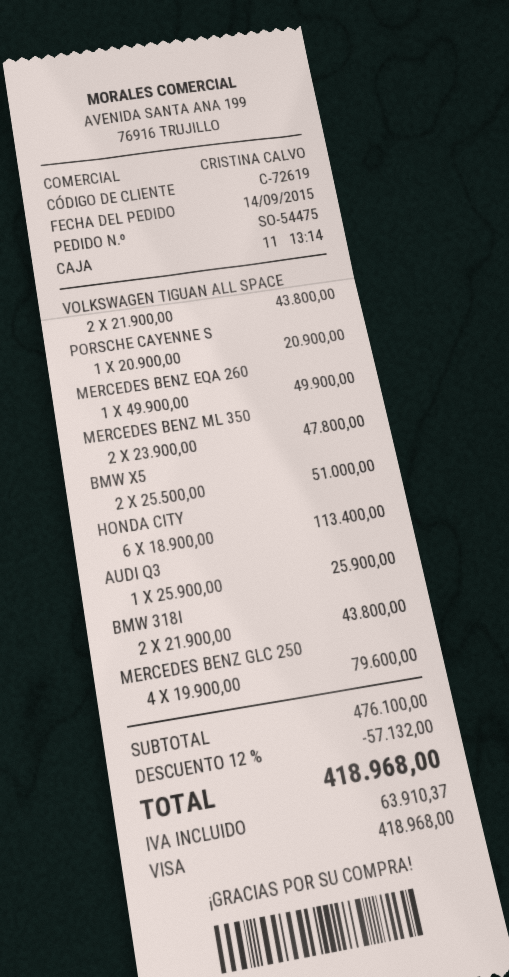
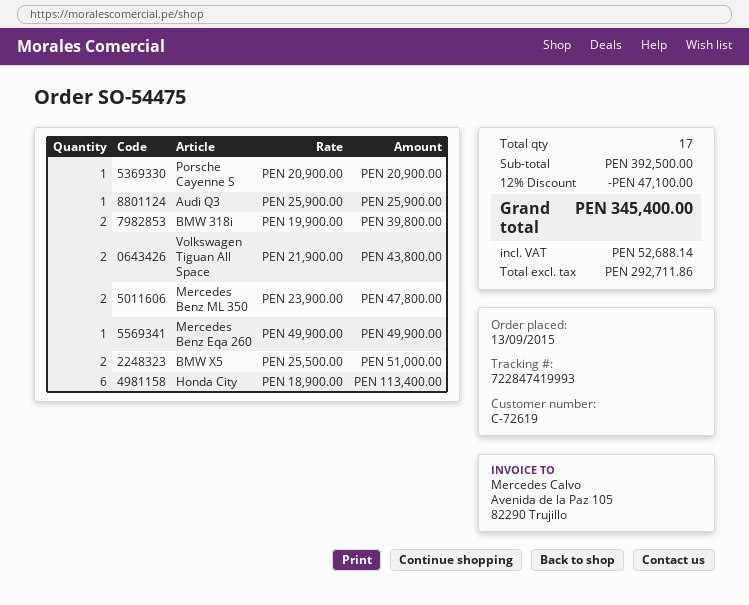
order date: 2015-09-14 -> 2015-09-13
BMW 318I: 2 x 21900.00 = 43800.00 -> 2 x 19900.00 = 39800.00
MERCEDES BENZ GLC 250: 4 x 19900.00 = 79600.00 -> none
subtotal: 476100.00 -> 392500.00
discount: 12% = 57132.00 -> 12% = 47100.00
tax: 63910.37 -> 52688.14
total: 418968.00 -> 345400.00

